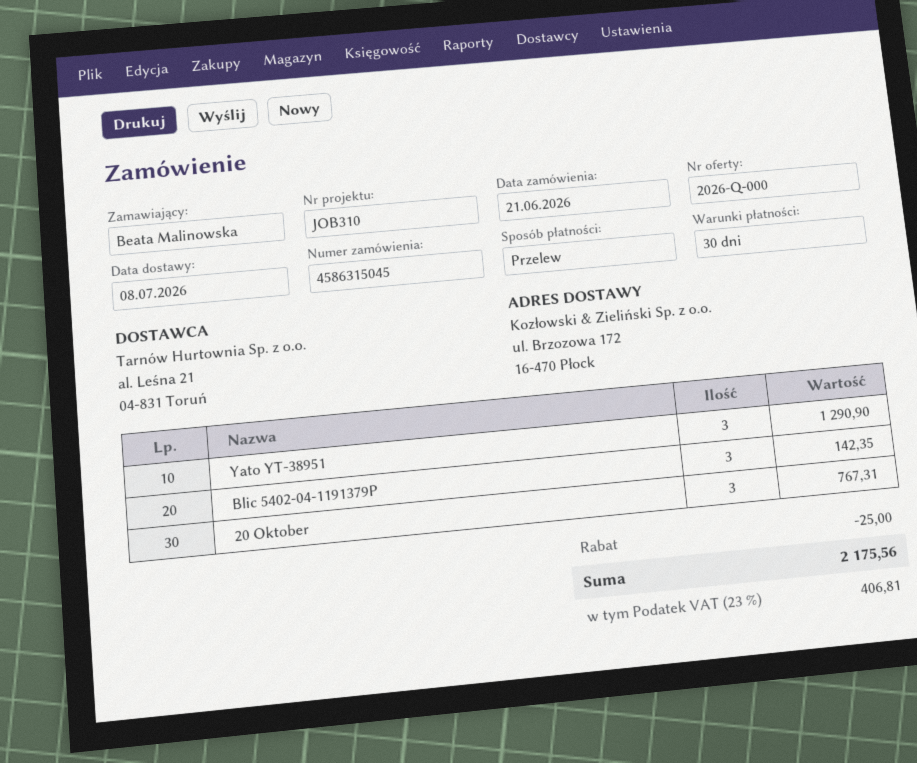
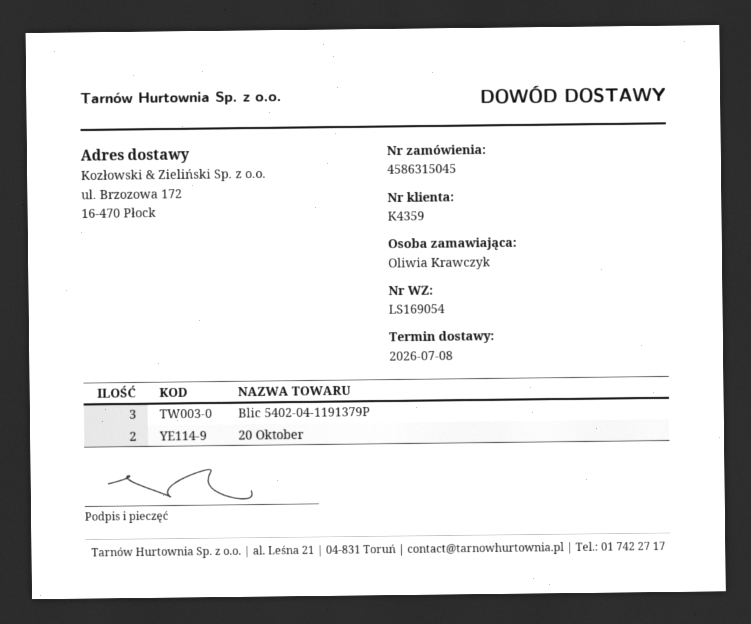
ordered by: Beata Malinowska -> Oliwia Krawczyk
Yato YT-38951: 3 -> none
20 Oktober: 3 -> 2

